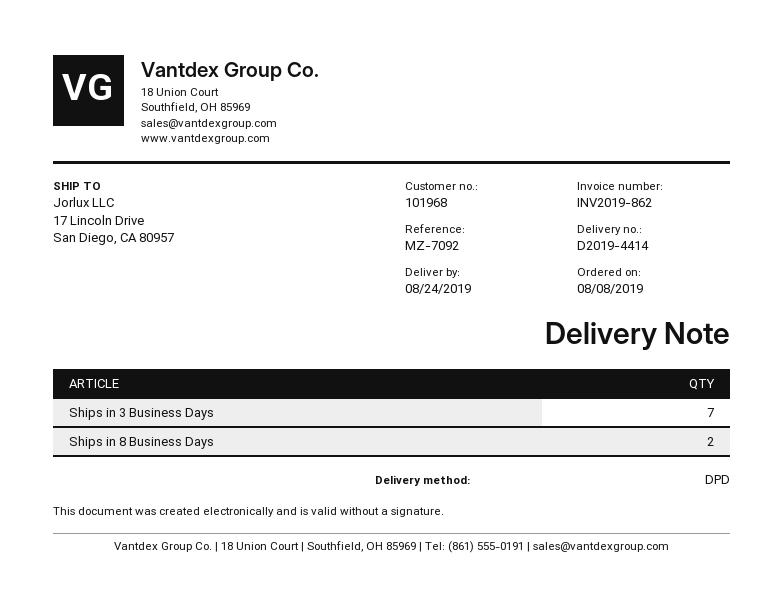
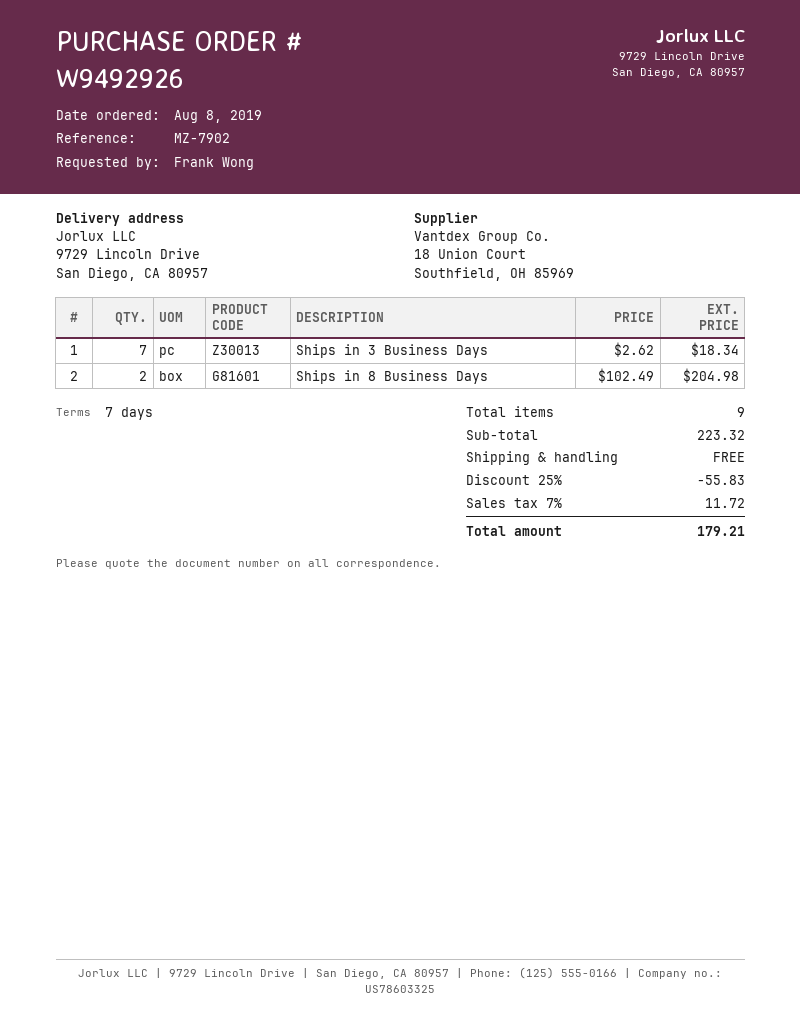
reference: MZ-7092 -> MZ-7902
ship to: 17 Lincoln Drive, San Diego, CA 80957 -> 9729 Lincoln Drive, San Diego, CA 80957

